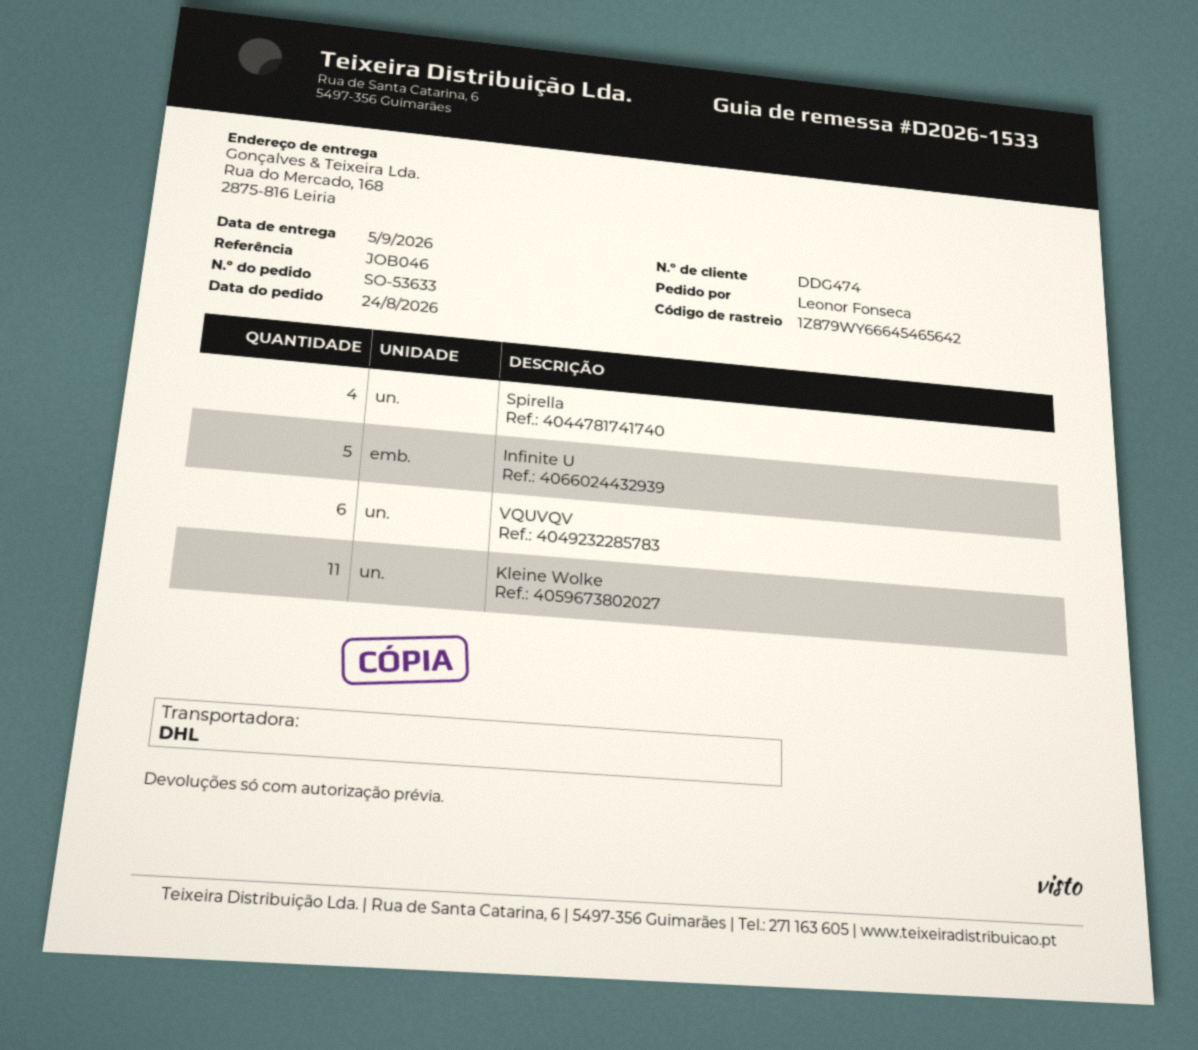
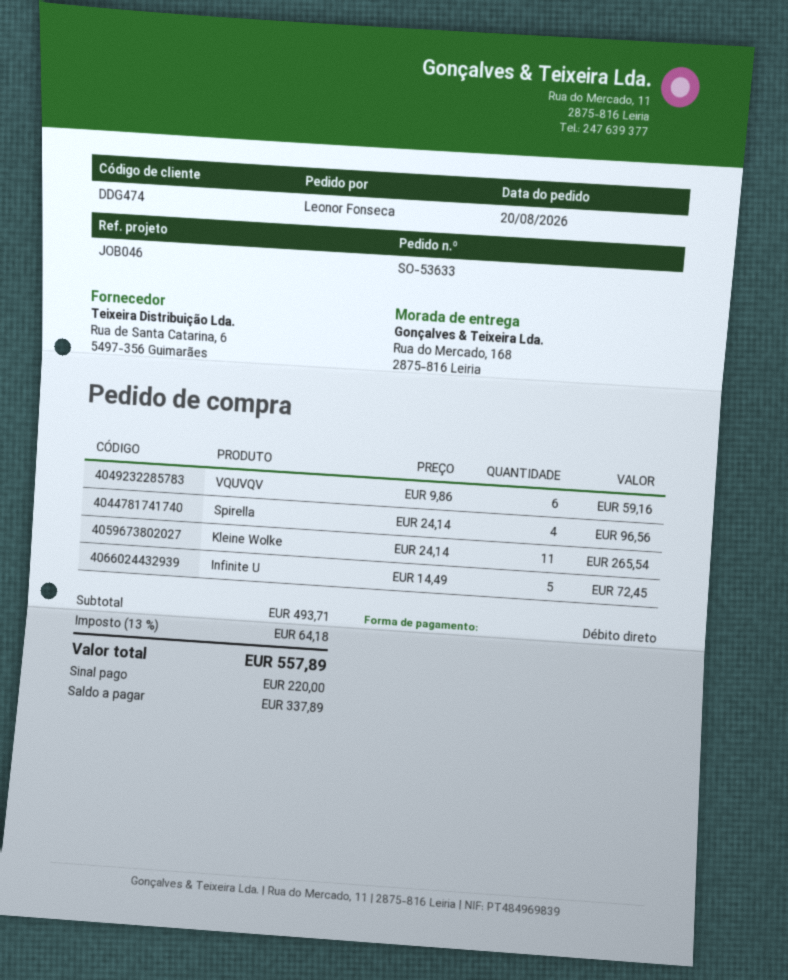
order date: 2026-08-24 -> 2026-08-20

